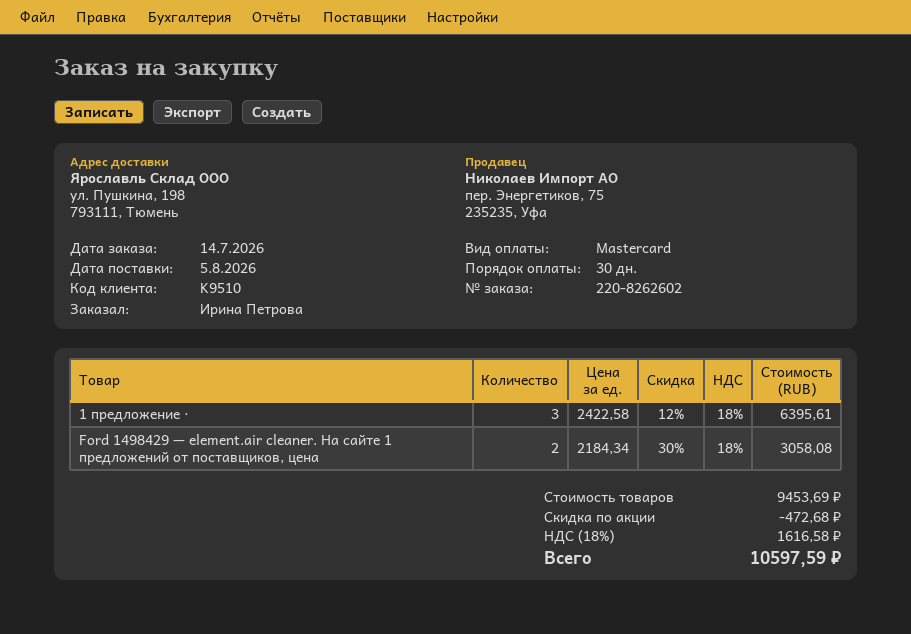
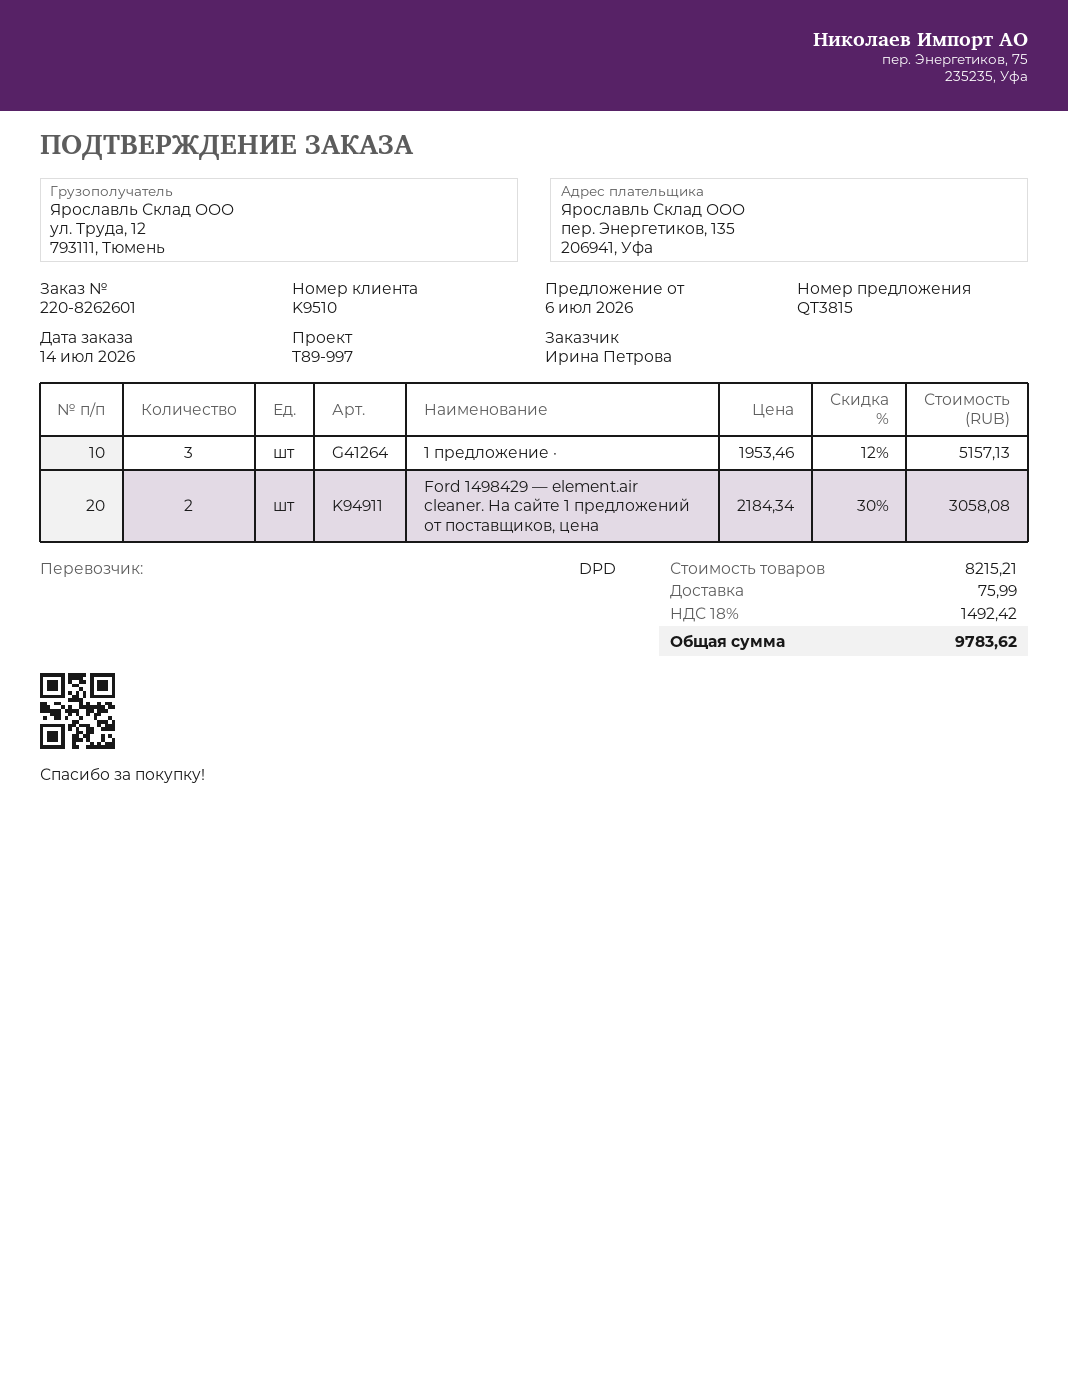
order number: 220-8262602 -> 220-8262601
ship to: ул. Пушкина, 198, 793111, Тюмень -> ул. Труда, 12, 793111, Тюмень
1 предложение ·: 3 x 2422.58 - 12% = 6395.61 -> 3 x 1953.46 - 12% = 5157.13
subtotal: 9453.69 -> 8215.21
discount: 472.68 -> none
shipping: none -> 75.99
tax: 18% = 1616.58 -> 18% = 1492.42
total: 10597.59 -> 9783.62

